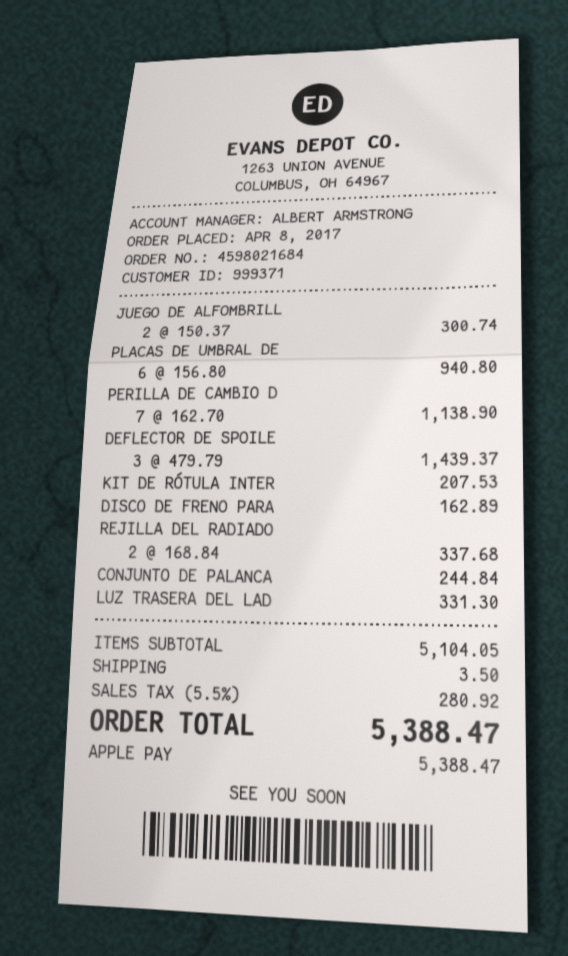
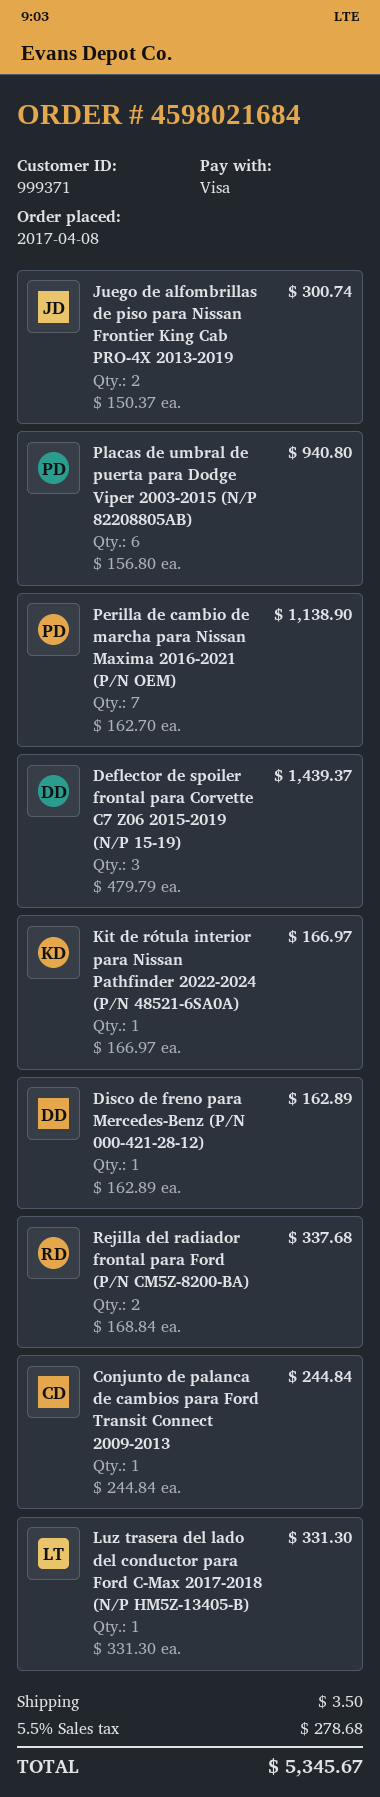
payment method: Apple Pay -> Visa
KIT DE RÓTULA INTER: 1 x 207.53 = 207.53 -> 1 x 166.97 = 166.97
tax: 5.5% = 280.92 -> 5.5% = 278.68
total: 5388.47 -> 5345.67

